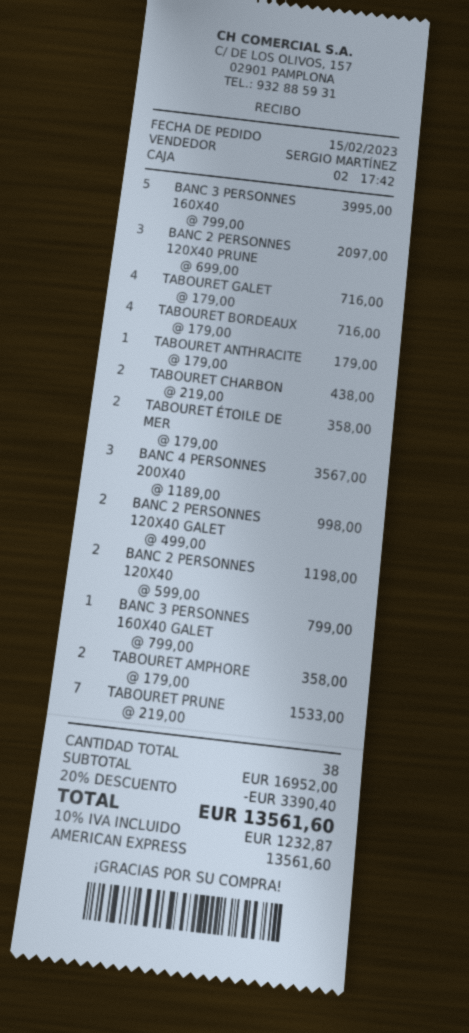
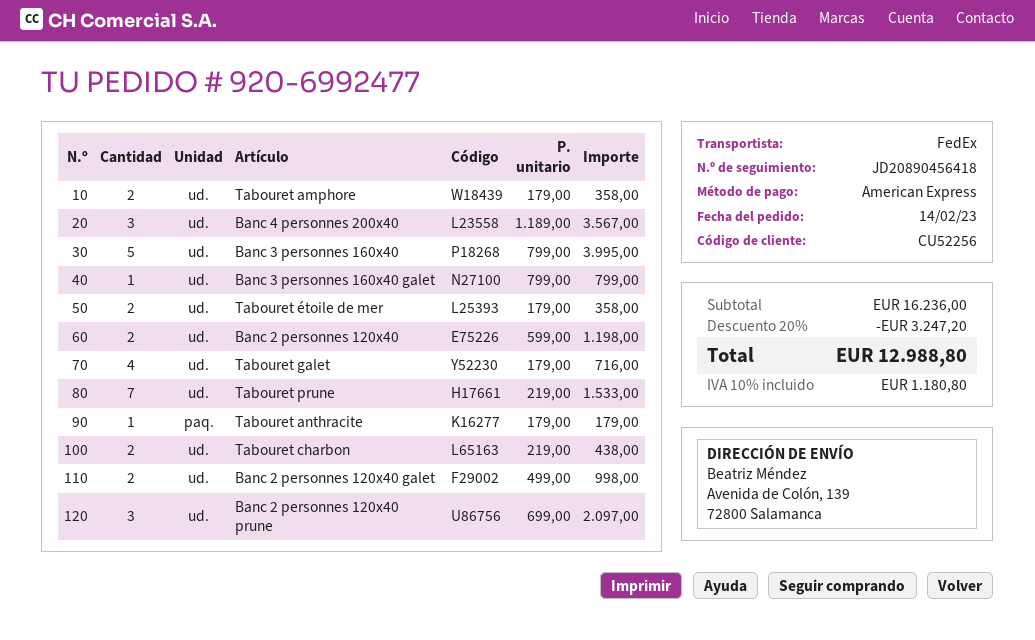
order date: 2023-02-15 -> 2023-02-14
TABOURET BORDEAUX: 4 x 179.00 = 716.00 -> none
subtotal: 16952.00 -> 16236.00
discount: 20% = 3390.40 -> 20% = 3247.20
tax: 10% = 1232.87 -> 10% = 1180.80
total: 13561.60 -> 12988.80

